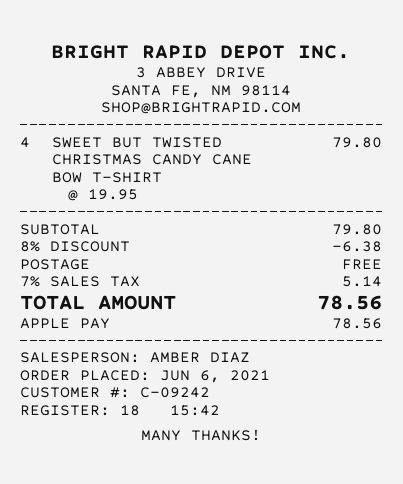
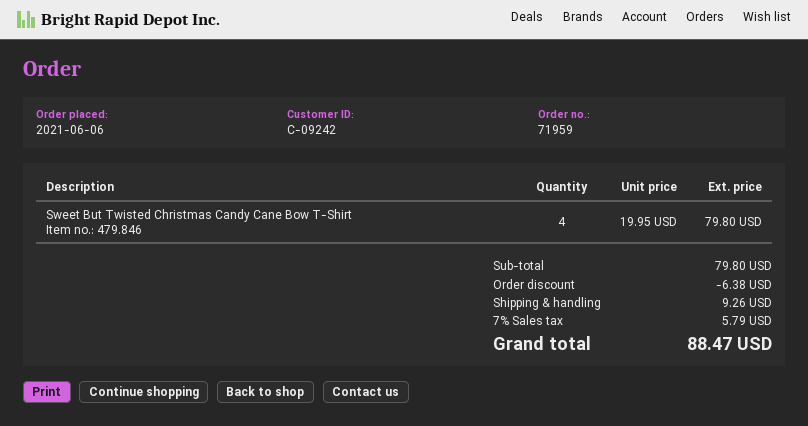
shipping: 0.00 -> 9.26
tax: 7% = 5.14 -> 7% = 5.79
total: 78.56 -> 88.47

